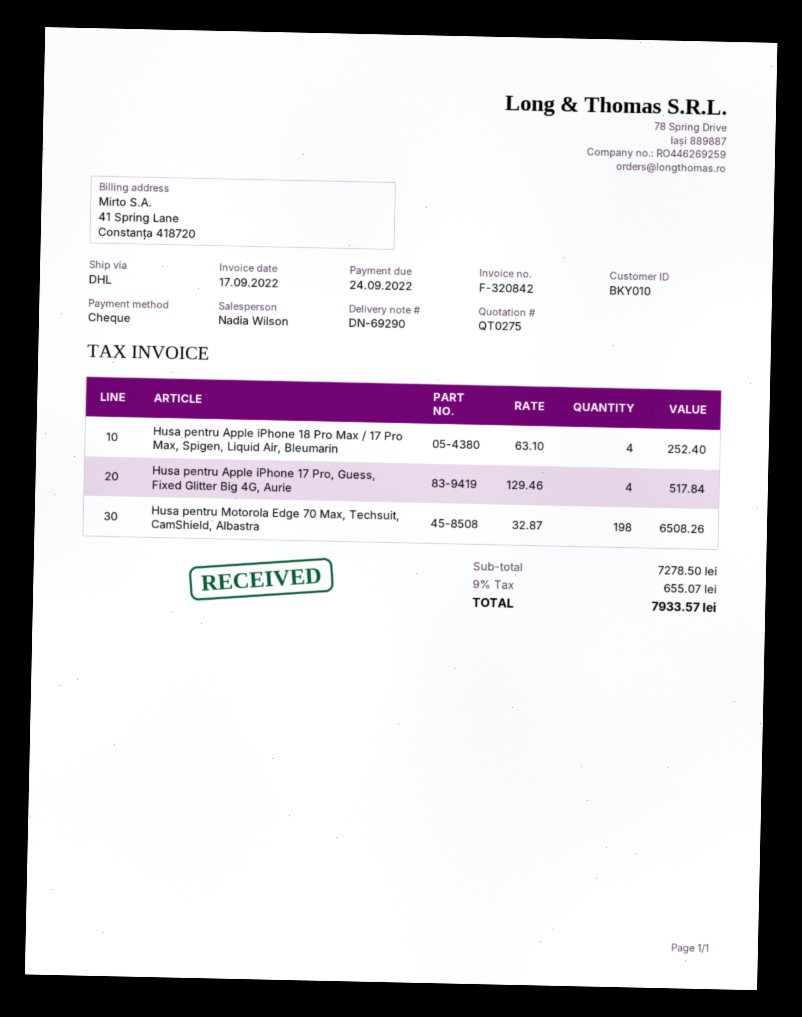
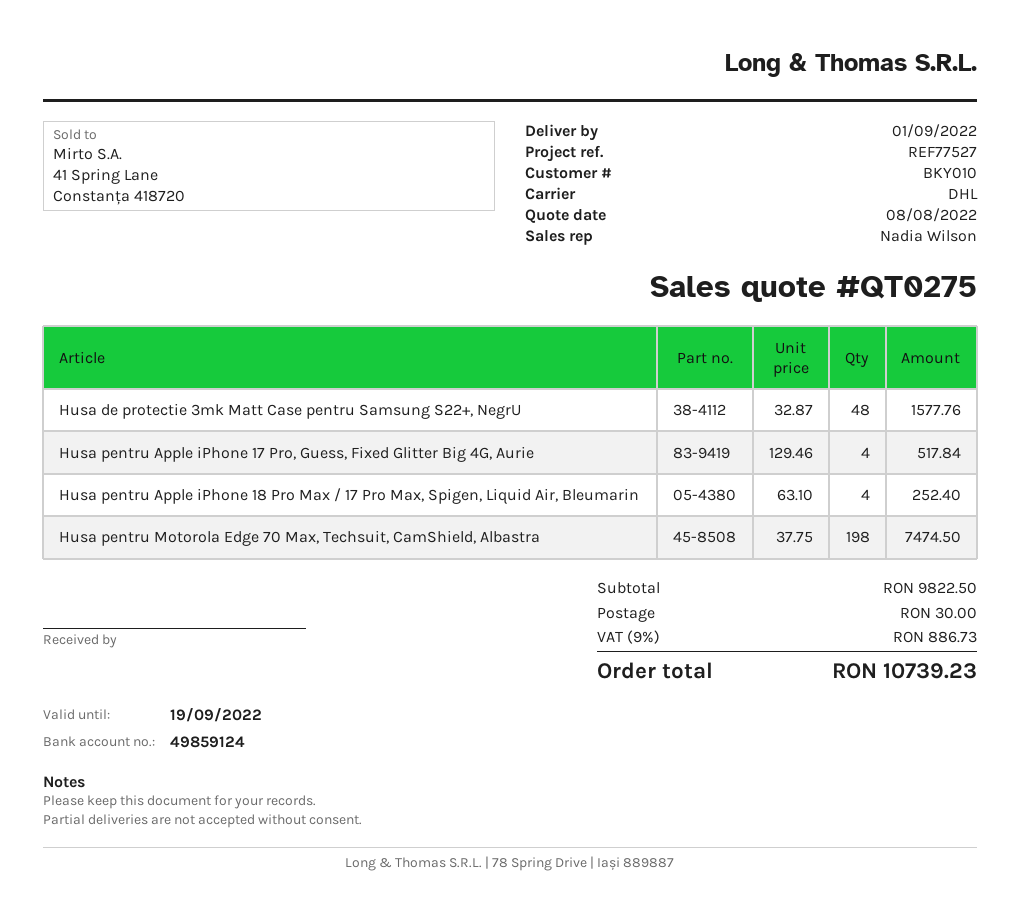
Husa pentru Motorola Edge 70 Max, Techsuit, CamShield, Albastra: 198 x 32.87 = 6508.26 -> 198 x 37.75 = 7474.50
Husa de protectie 3mk Matt Case pentru Samsung S22+, NegrU: none -> 48 x 32.87 = 1577.76
subtotal: 7278.50 -> 9822.50
shipping: none -> 30.00
tax: 9% = 655.07 -> 9% = 886.73
total: 7933.57 -> 10739.23

